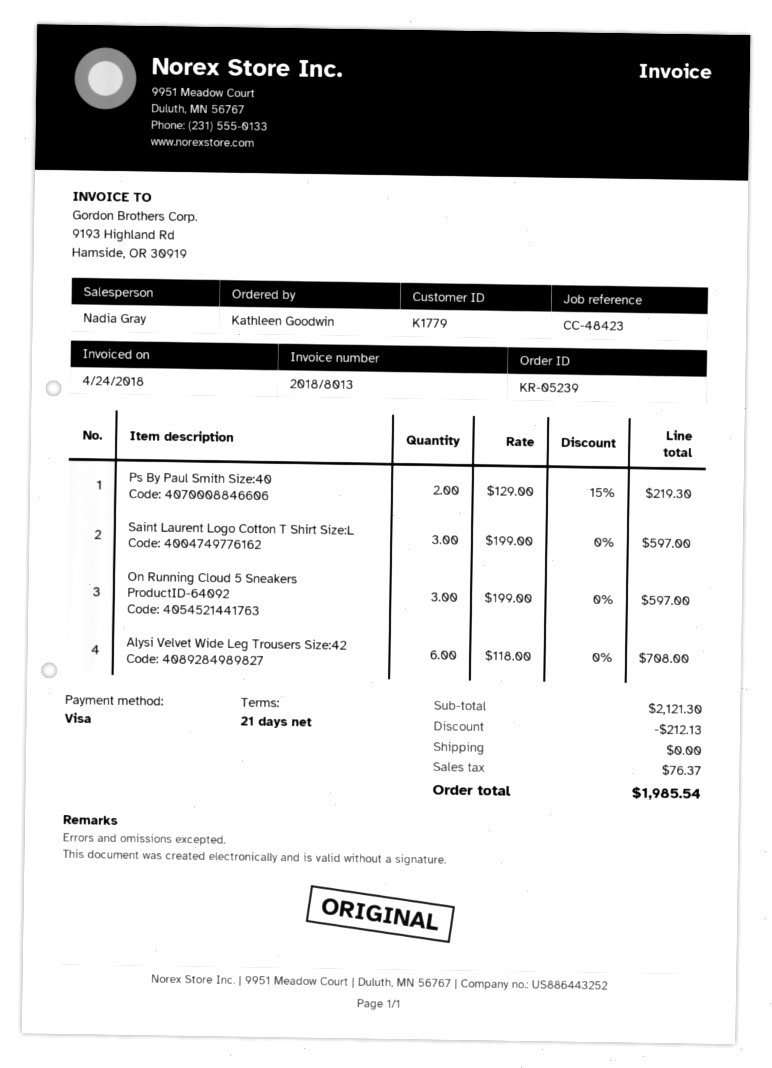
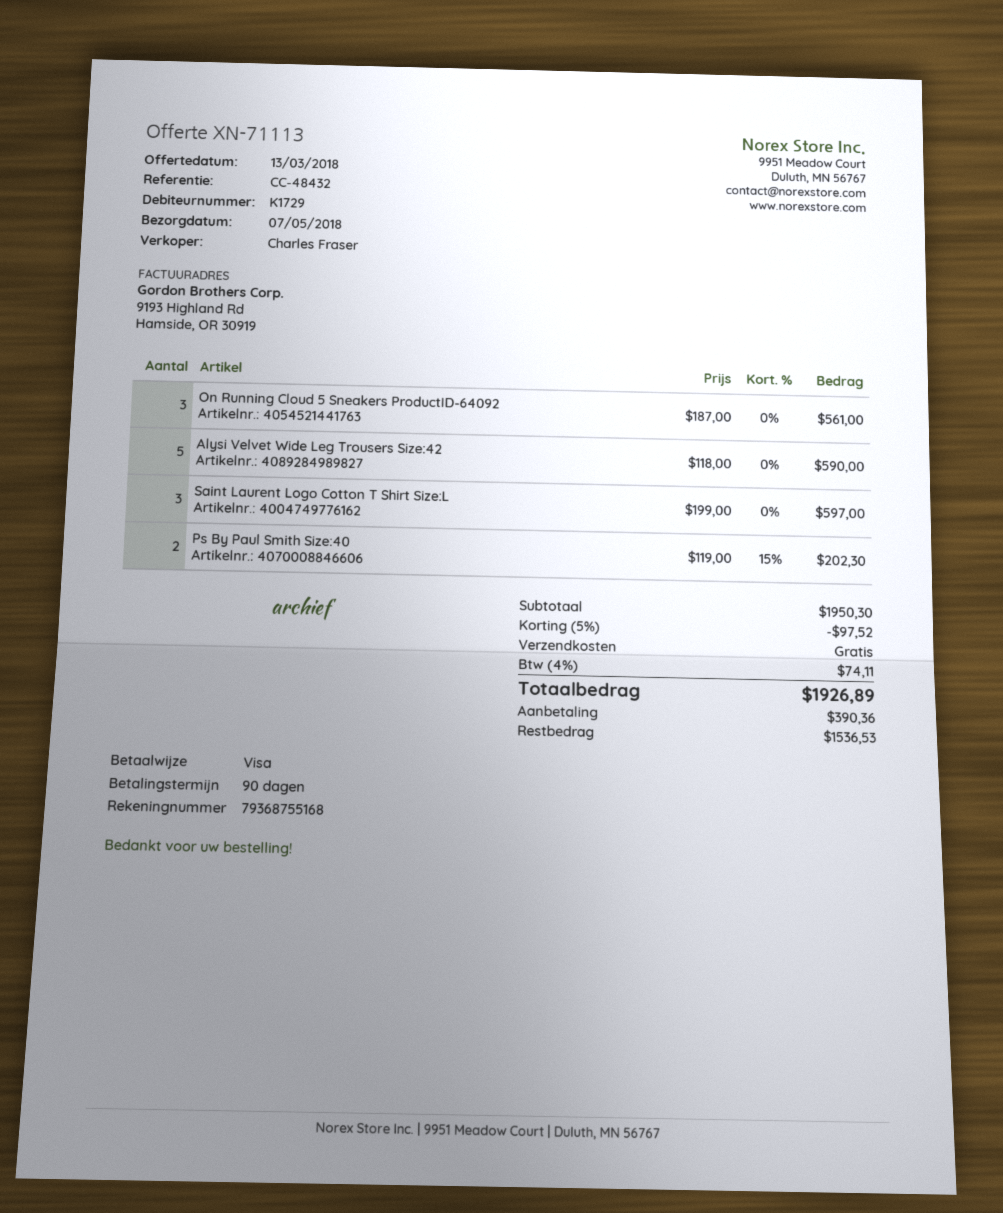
payment terms: 21 days -> 90 days
customer number: K1779 -> K1729
reference: CC-48423 -> CC-48432
sales rep: Nadia Gray -> Charles Fraser
Ps By Paul Smith Size:40: 2 x 129.00 - 15% = 219.30 -> 2 x 119.00 - 15% = 202.30
On Running Cloud 5 Sneakers ProductID-64092: 3 x 199.00 = 597.00 -> 3 x 187.00 = 561.00
Alysi Velvet Wide Leg Trousers Size:42: 6 x 118.00 = 708.00 -> 5 x 118.00 = 590.00
subtotal: 2121.30 -> 1950.30
discount: 212.13 -> 97.52
tax: 76.37 -> 74.11
total: 1985.54 -> 1926.89

